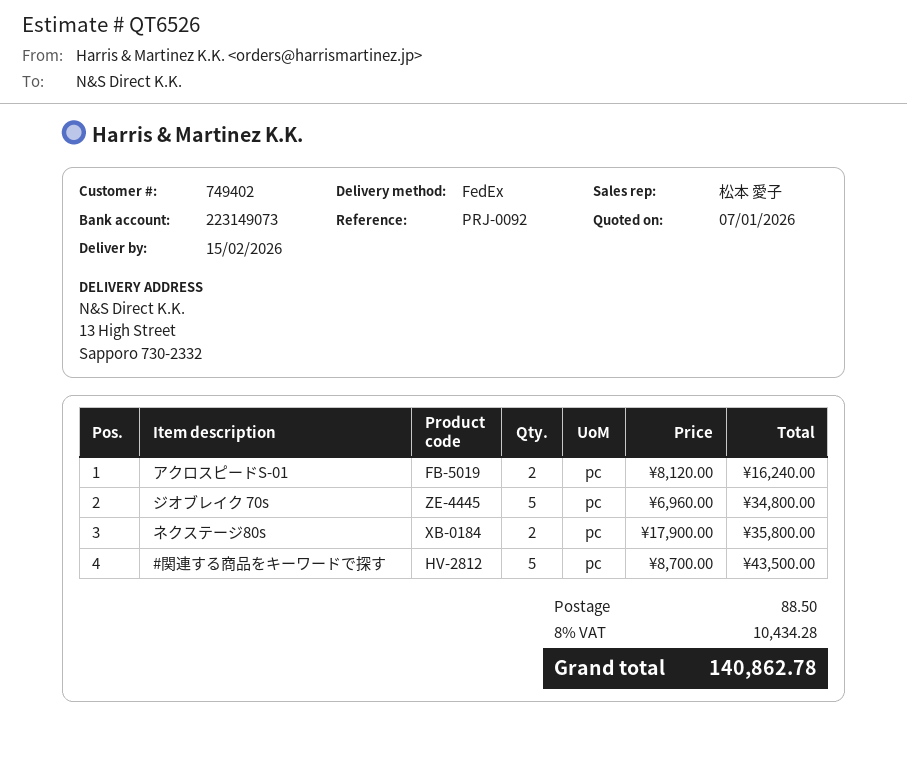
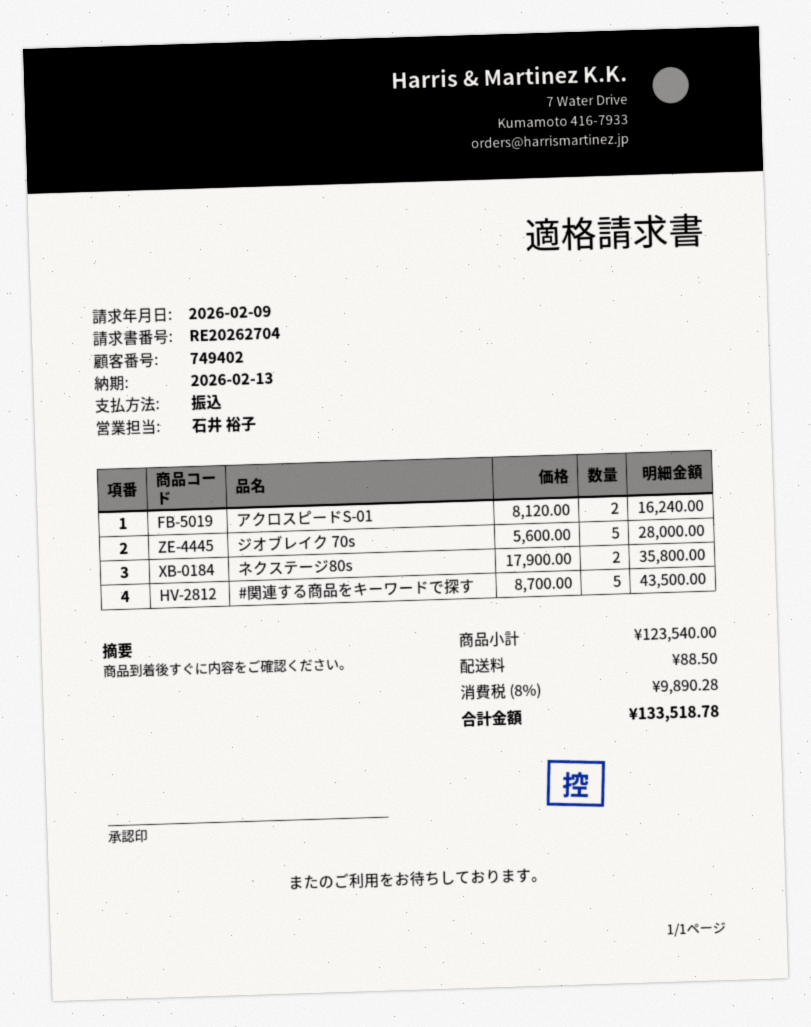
delivery date: 2026-02-15 -> 2026-02-13
sales rep: 松本 愛子 -> 石井 裕子
ジオブレイク 70s: 5 x 6960.00 = 34800.00 -> 5 x 5600.00 = 28000.00
tax: 8% = 10434.28 -> 8% = 9890.28
total: 140862.78 -> 133518.78

